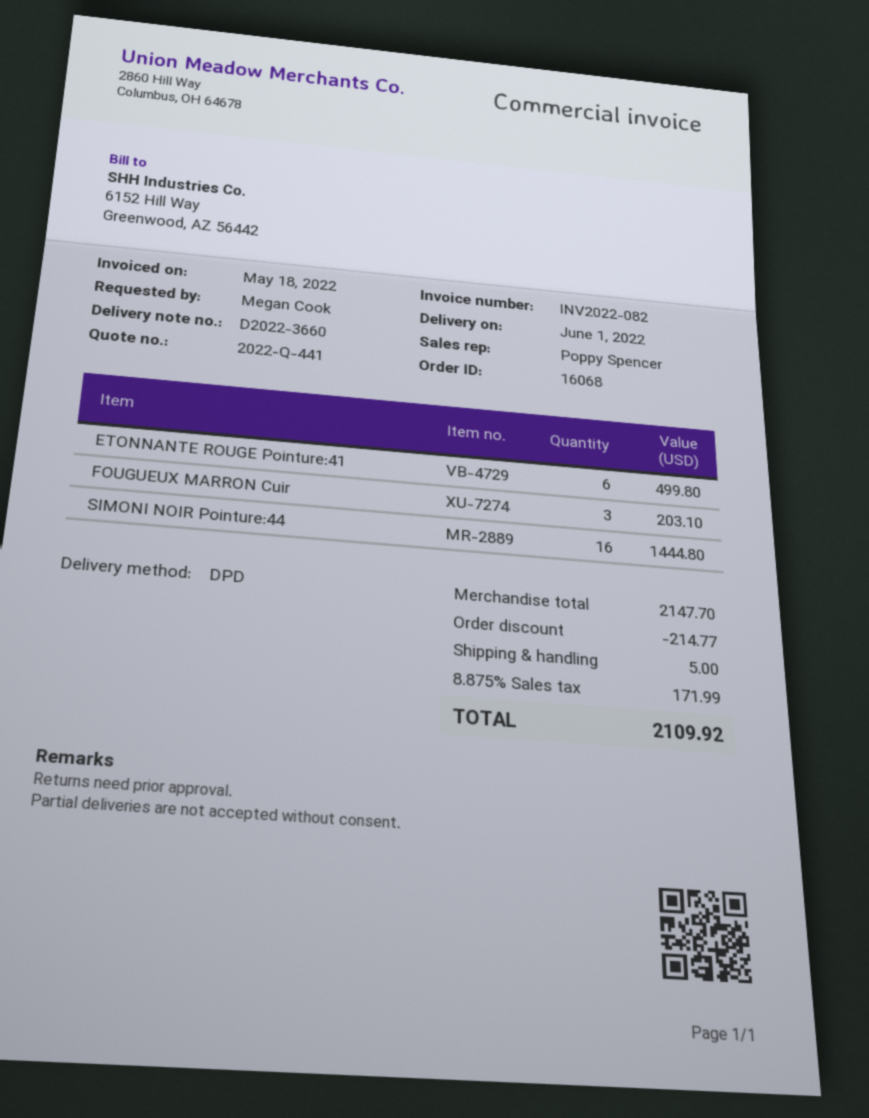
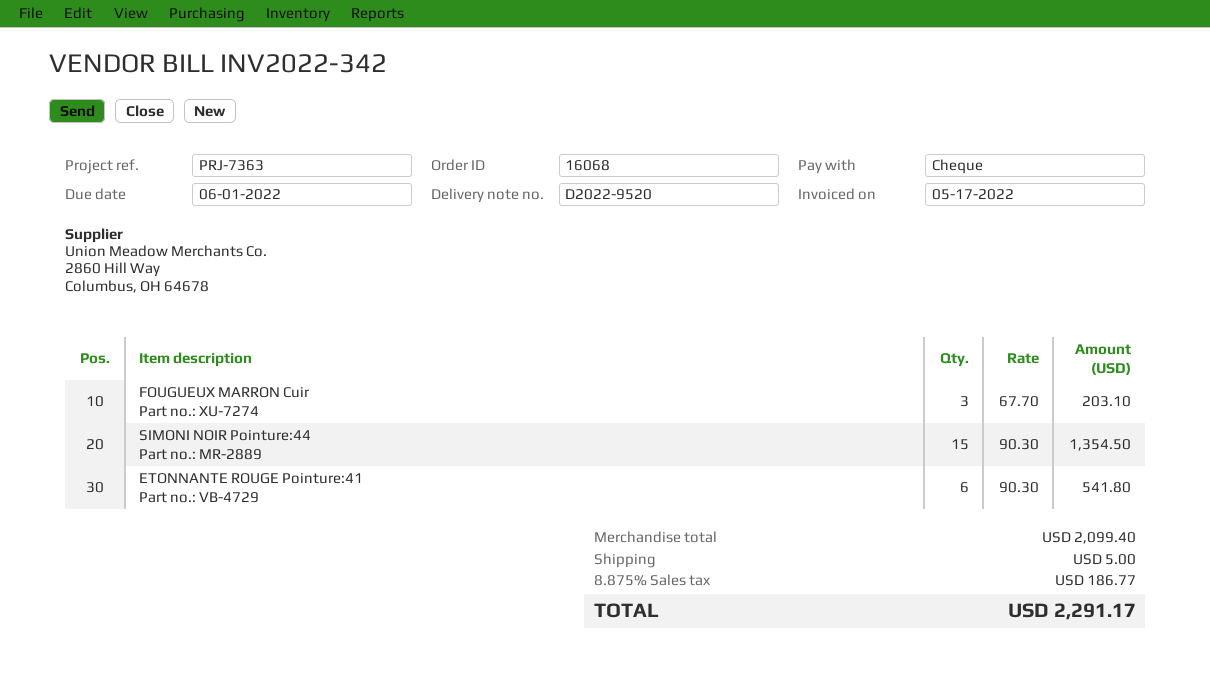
delivery note number: D2022-3660 -> D2022-9520
invoice number: INV2022-082 -> INV2022-342
invoice date: 2022-05-18 -> 2022-05-17
ETONNANTE ROUGE Pointure:41: 6 for 499.80 -> 6 for 541.80
SIMONI NOIR Pointure:44: 16 for 1444.80 -> 15 for 1354.50
subtotal: 2147.70 -> 2099.40
discount: 214.77 -> none
tax: 8.875% = 171.99 -> 8.875% = 186.77
total: 2109.92 -> 2291.17

